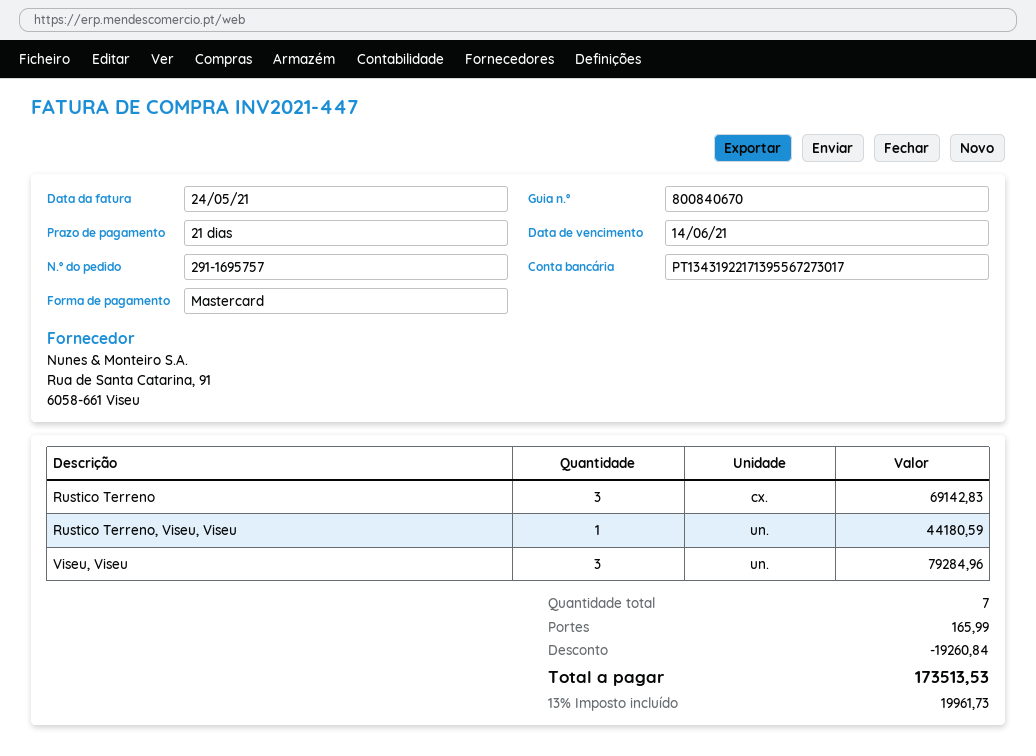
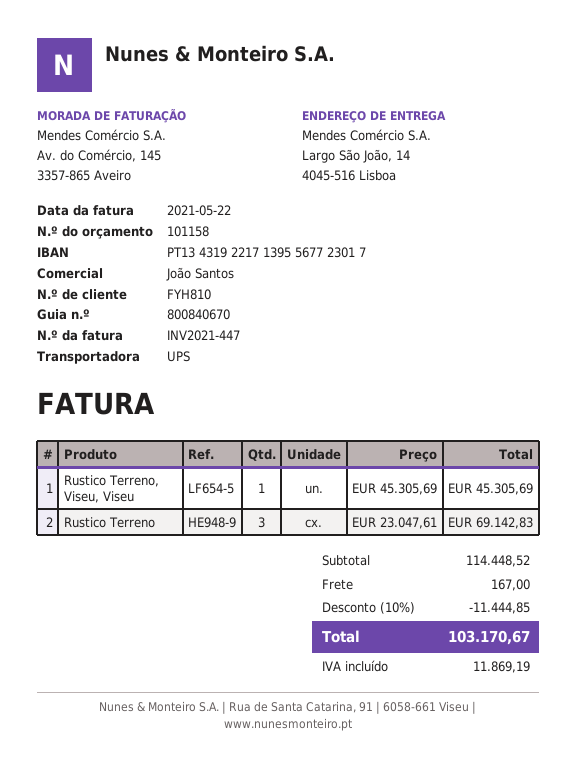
invoice date: 2021-05-24 -> 2021-05-22
bank account: PT13431922171395567273017 -> PT13431922171395567723017
Rustico Terreno, Viseu, Viseu: 1 for 44180.59 -> 1 for 45305.69
Viseu, Viseu: 3 for 79284.96 -> none
discount: 19260.84 -> 11444.85
shipping: 165.99 -> 167.00
tax: 19961.73 -> 11869.19
total: 173513.53 -> 103170.67

